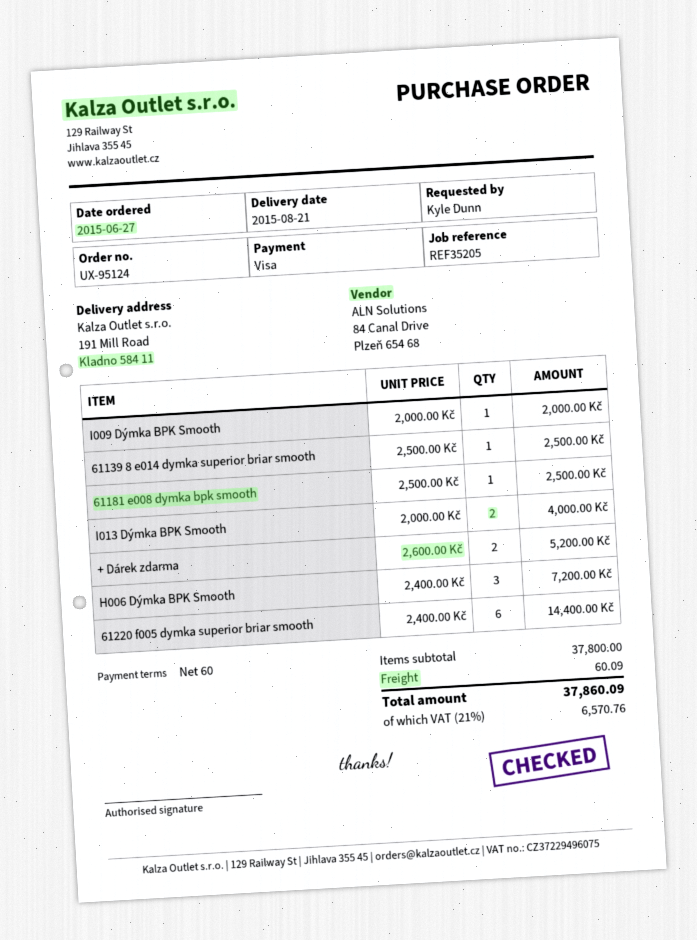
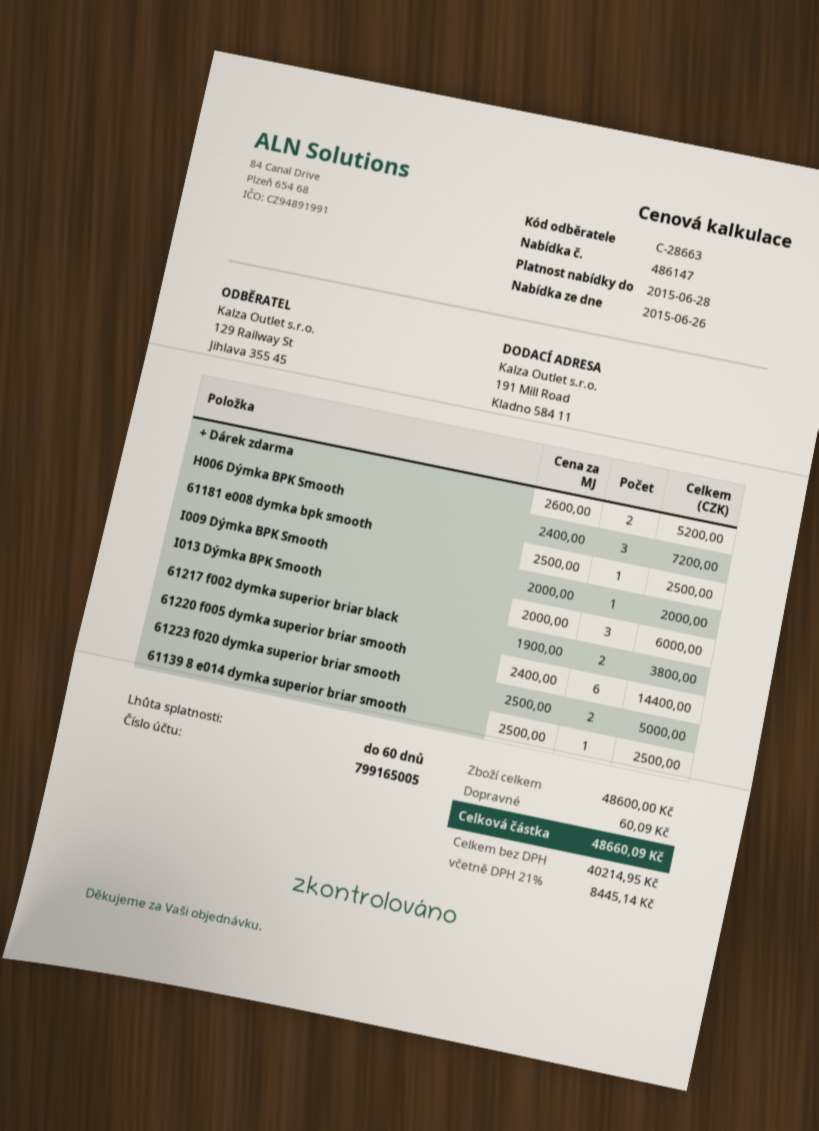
I013 Dýmka BPK Smooth: 2 x 2000.00 = 4000.00 -> 3 x 2000.00 = 6000.00
61217 f002 dymka superior briar black: none -> 2 x 1900.00 = 3800.00
61223 f020 dymka superior briar smooth: none -> 2 x 2500.00 = 5000.00
subtotal: 37800.00 -> 48600.00
tax: 21% = 6570.76 -> 21% = 8445.14
total: 37860.09 -> 48660.09

